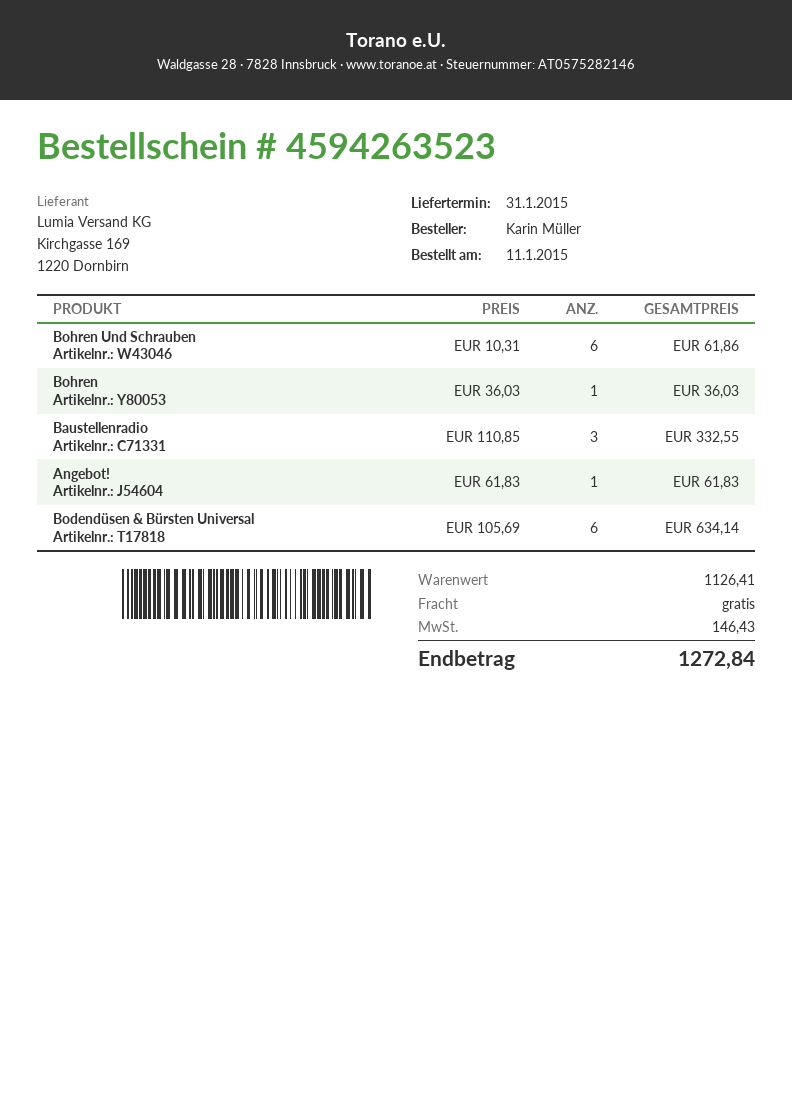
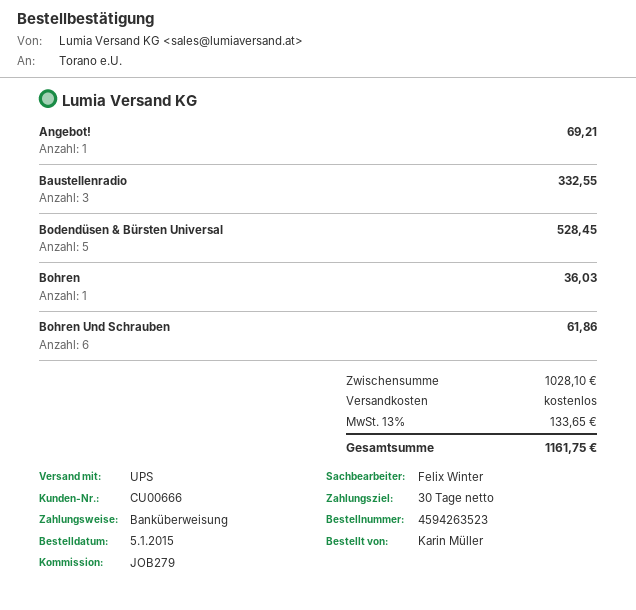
order date: 2015-01-11 -> 2015-01-05
Angebot!: 1 for 61.83 -> 1 for 69.21
Bodendüsen & Bürsten Universal: 6 for 634.14 -> 5 for 528.45
subtotal: 1126.41 -> 1028.10
tax: 146.43 -> 133.65
total: 1272.84 -> 1161.75

